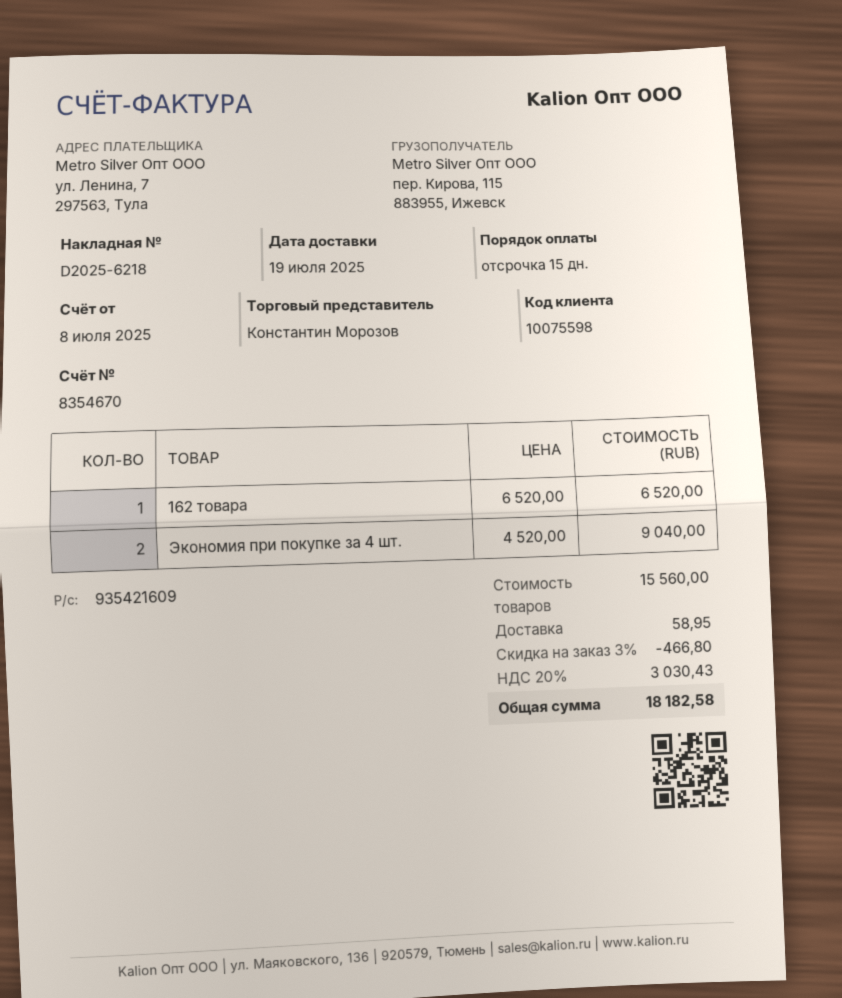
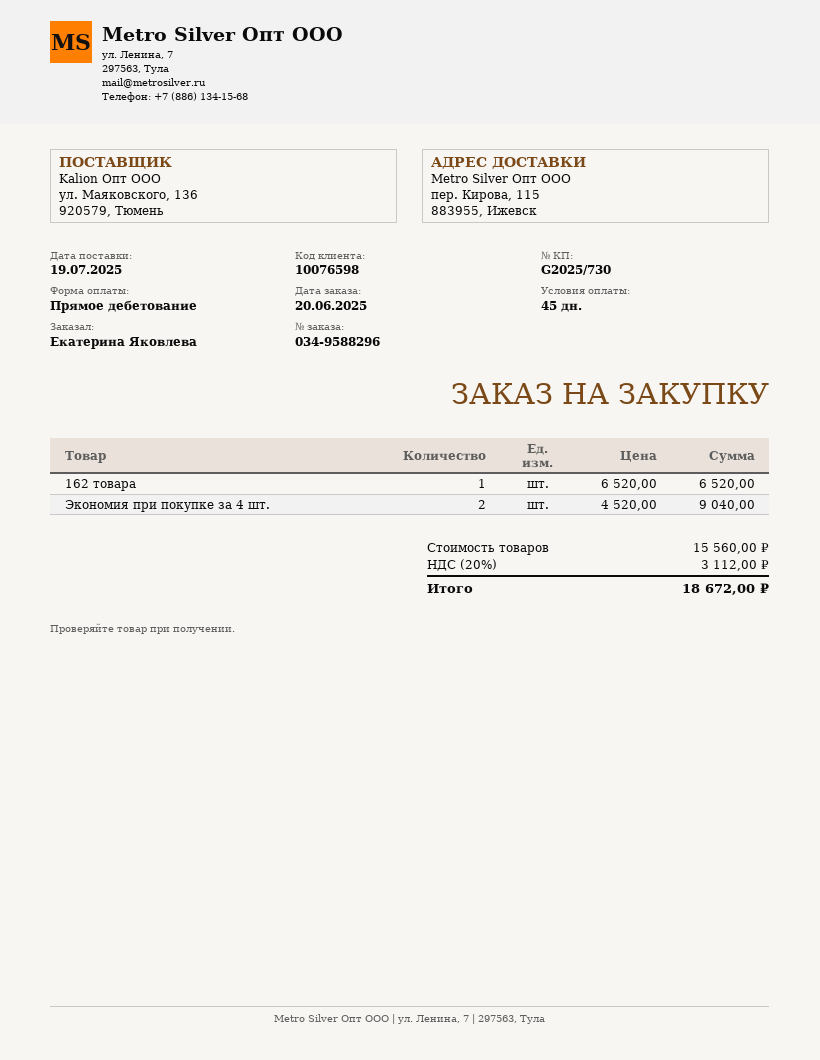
payment terms: 15 days -> 45 days
customer number: 10075598 -> 10076598
discount: 3% = 466.80 -> none
shipping: 58.95 -> none
tax: 20% = 3030.43 -> 20% = 3112.00
total: 18182.58 -> 18672.00

